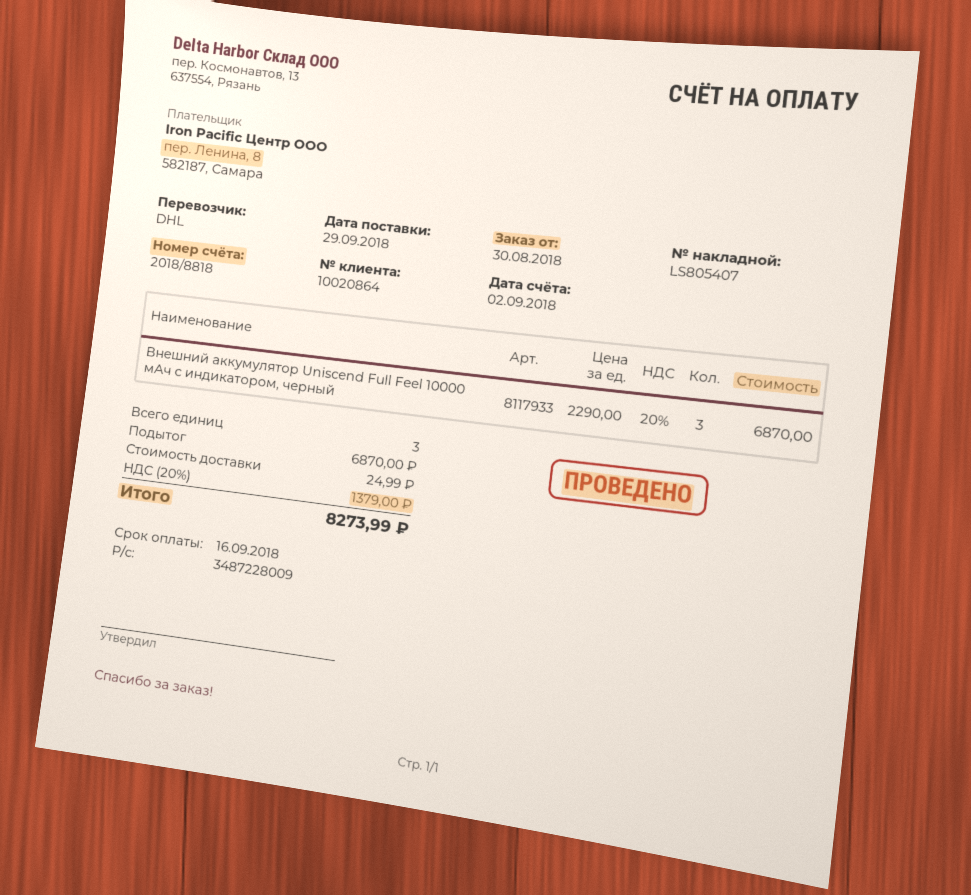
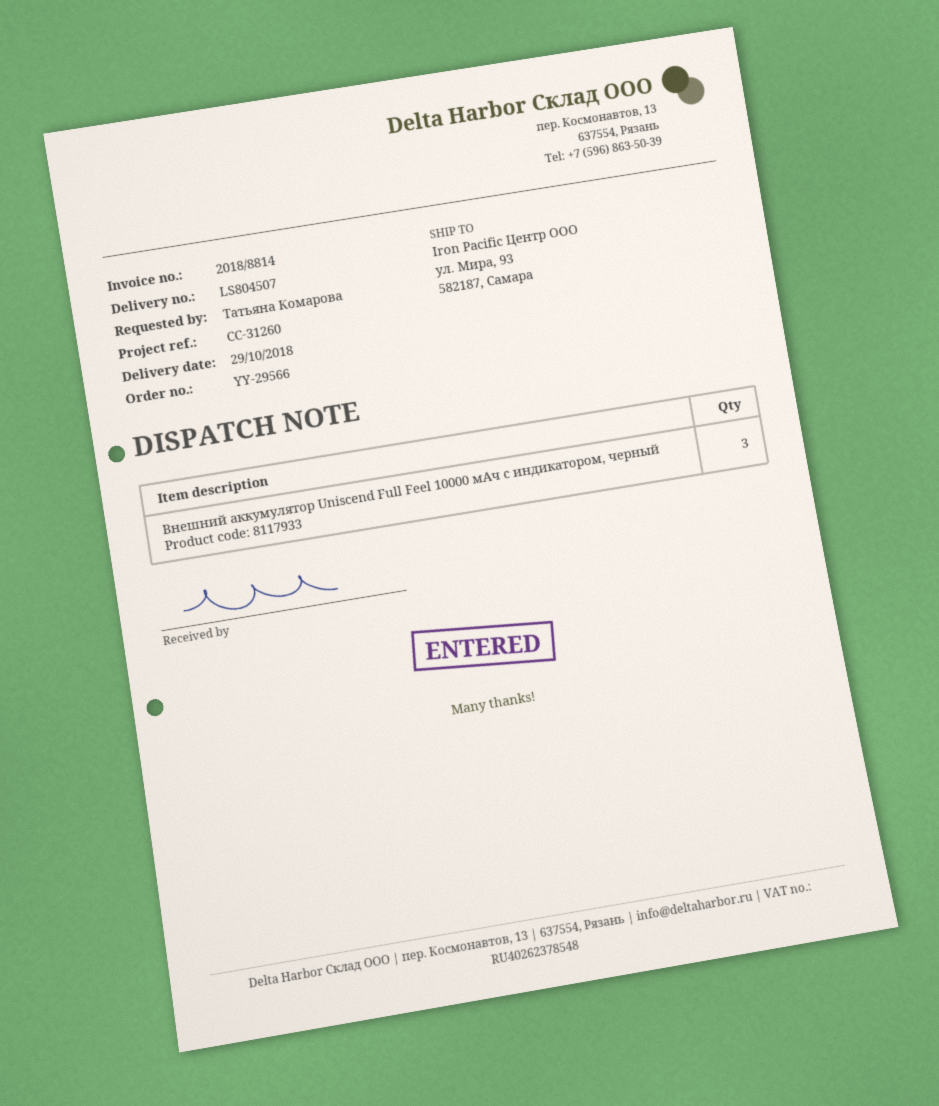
delivery note number: LS805407 -> LS804507
delivery date: 2018-09-29 -> 2018-10-29
invoice number: 2018/8818 -> 2018/8814

